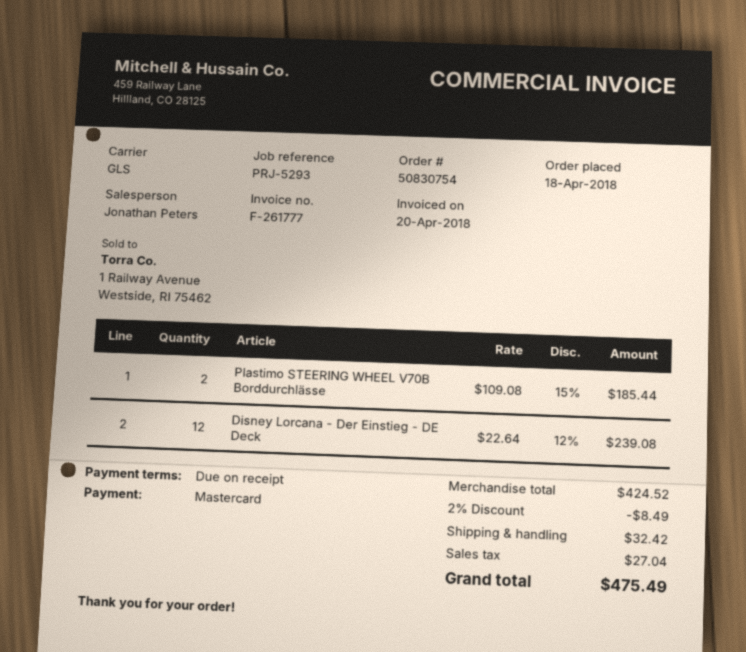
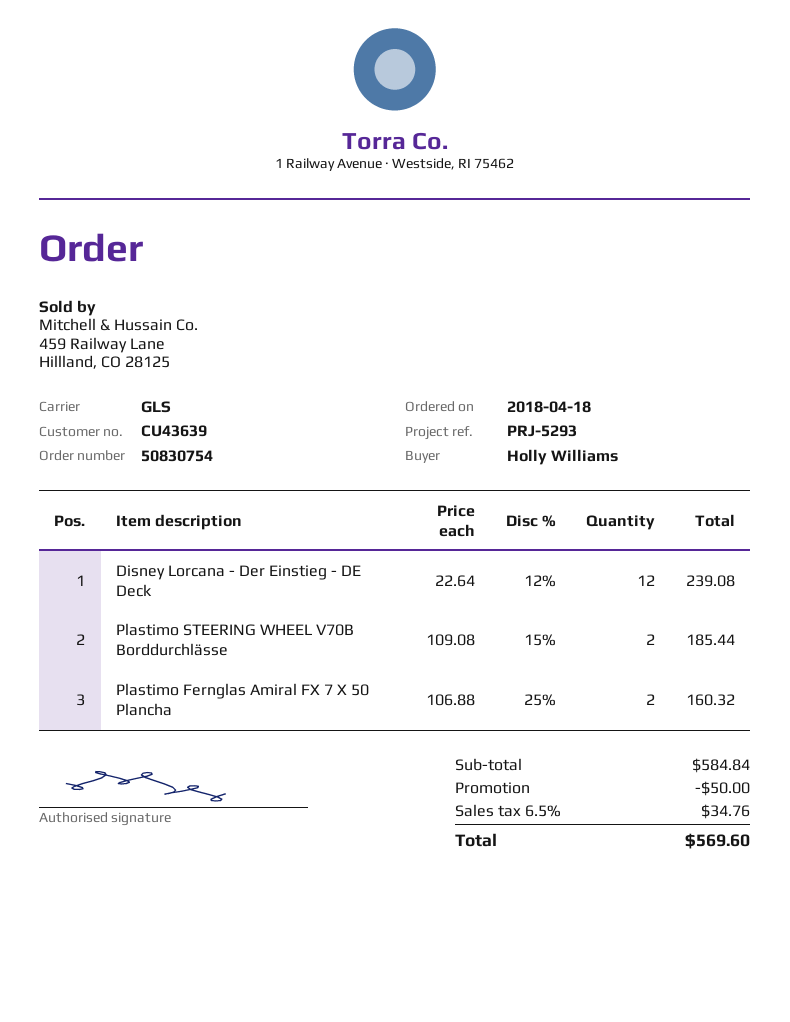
Plastimo Fernglas Amiral FX 7 X 50 Plancha: none -> 2 x 106.88 - 25% = 160.32
subtotal: 424.52 -> 584.84
discount: 8.49 -> 50.00
shipping: 32.42 -> none
tax: 27.04 -> 34.76
total: 475.49 -> 569.60

